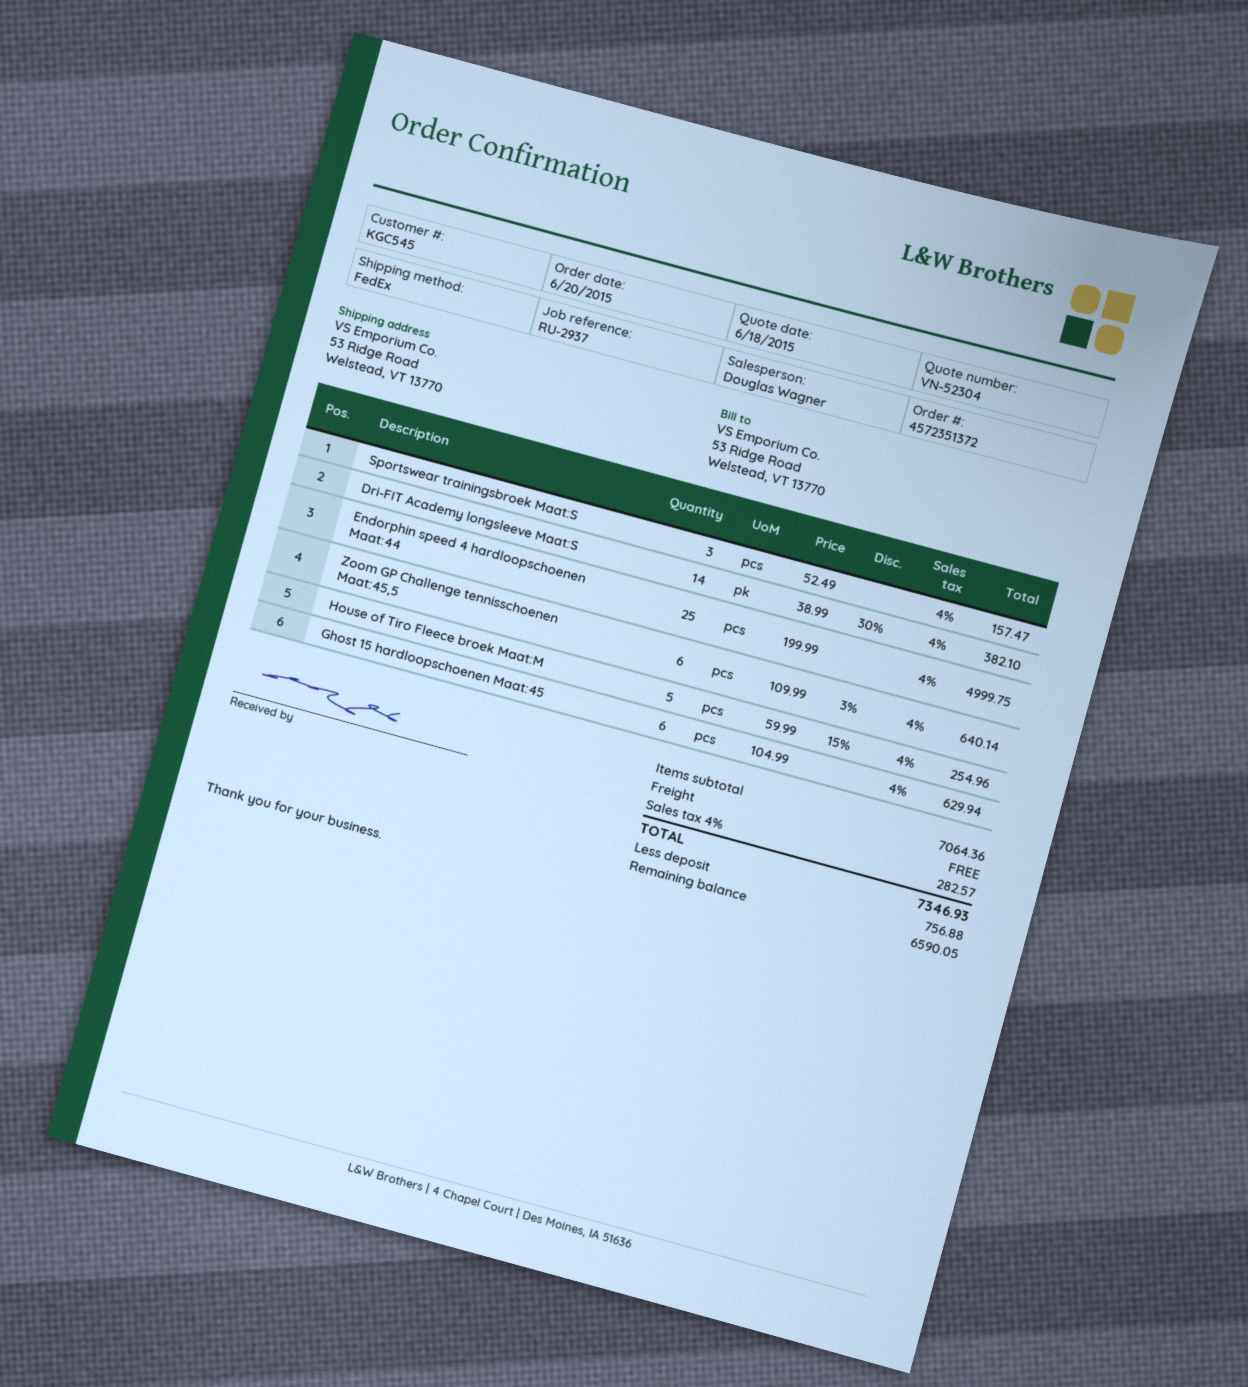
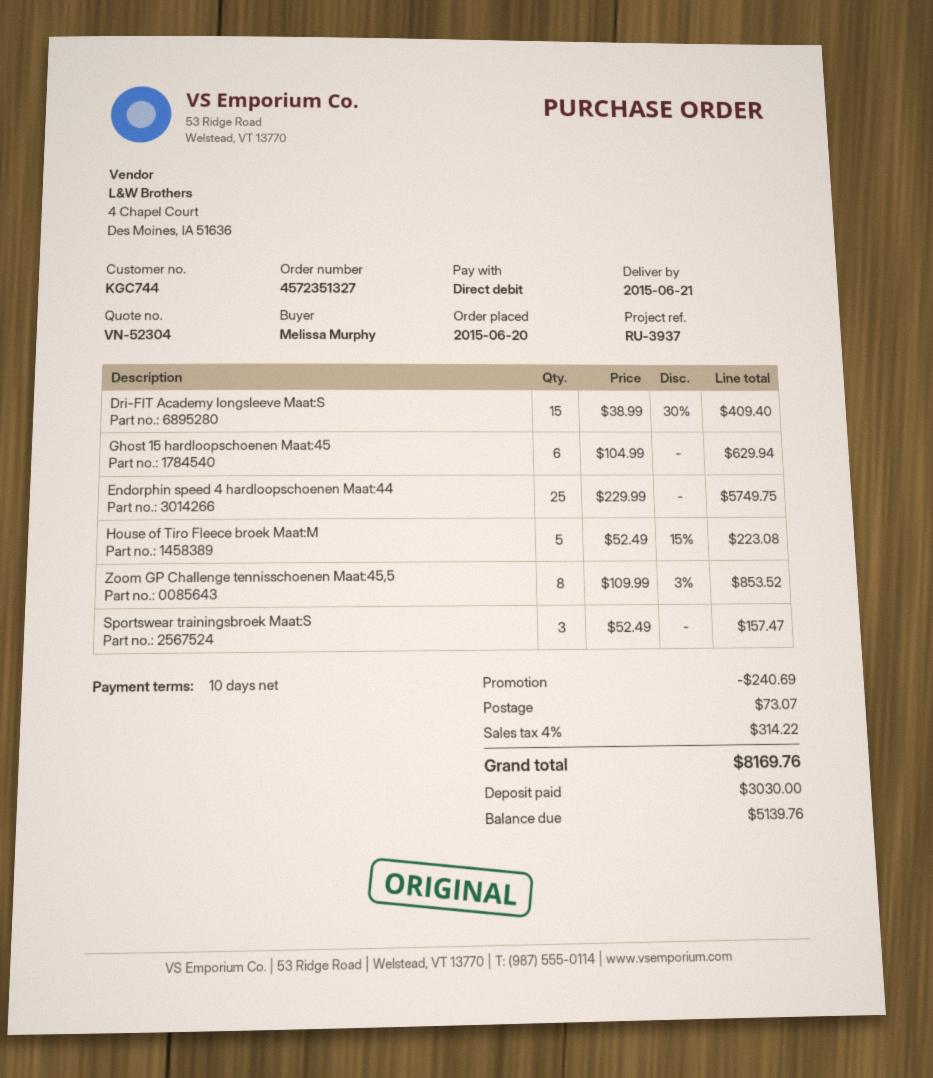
order number: 4572351372 -> 4572351327
customer number: KGC545 -> KGC744
reference: RU-2937 -> RU-3937
Dri-FIT Academy longsleeve Maat:S: 14 x 38.99 - 30% = 382.10 -> 15 x 38.99 - 30% = 409.40
Endorphin speed 4 hardloopschoenen Maat:44: 25 x 199.99 = 4999.75 -> 25 x 229.99 = 5749.75
Zoom GP Challenge tennisschoenen Maat:45,5: 6 x 109.99 - 3% = 640.14 -> 8 x 109.99 - 3% = 853.52
House of Tiro Fleece broek Maat:M: 5 x 59.99 - 15% = 254.96 -> 5 x 52.49 - 15% = 223.08
discount: none -> 240.69
shipping: 0.00 -> 73.07
tax: 4% = 282.57 -> 4% = 314.22
total: 7346.93 -> 8169.76
deposit: 756.88 -> 3030.00
balance: 6590.05 -> 5139.76

